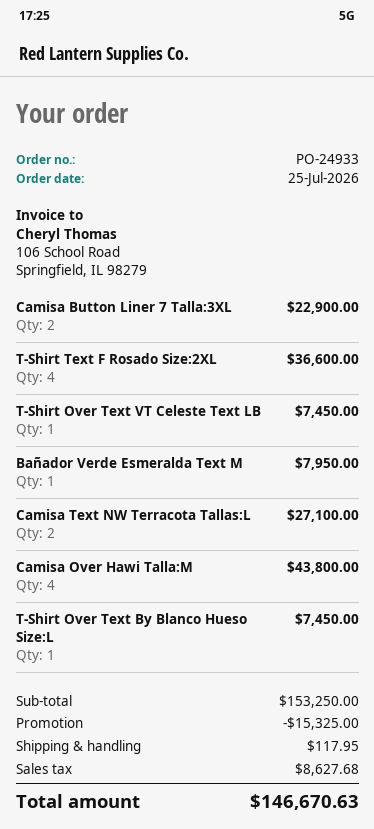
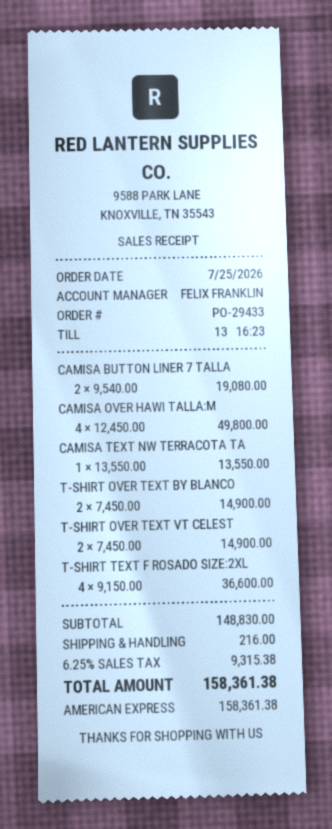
order number: PO-24933 -> PO-29433
Camisa Button Liner 7 Talla:3XL: 2 for 22900.00 -> 2 for 19080.00
T-Shirt Over Text VT Celeste Text LB: 1 for 7450.00 -> 2 for 14900.00
Bañador Verde Esmeralda Text M: 1 for 7950.00 -> none
Camisa Text NW Terracota Tallas:L: 2 for 27100.00 -> 1 for 13550.00
Camisa Over Hawi Talla:M: 4 for 43800.00 -> 4 for 49800.00
T-Shirt Over Text By Blanco Hueso Size:L: 1 for 7450.00 -> 2 for 14900.00
subtotal: 153250.00 -> 148830.00
discount: 15325.00 -> none
shipping: 117.95 -> 216.00
tax: 8627.68 -> 9315.38
total: 146670.63 -> 158361.38

